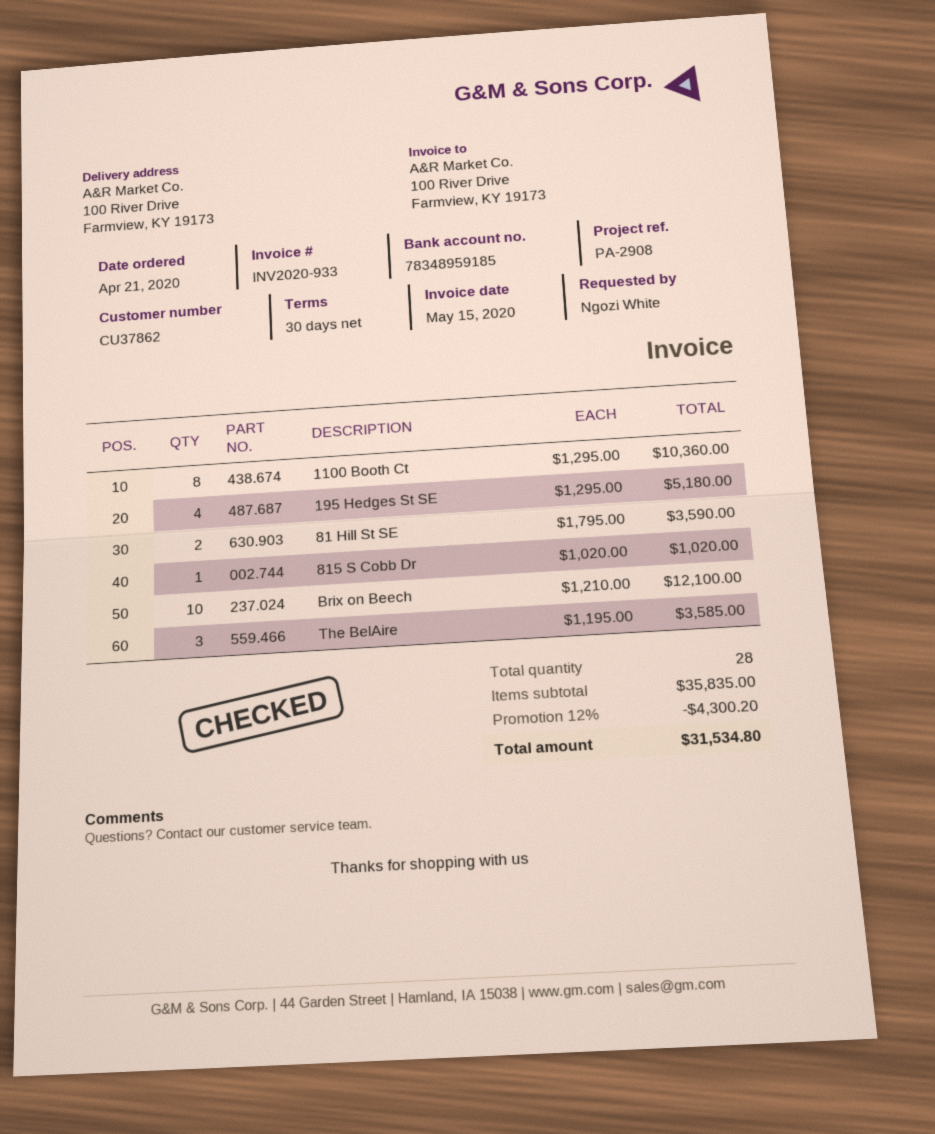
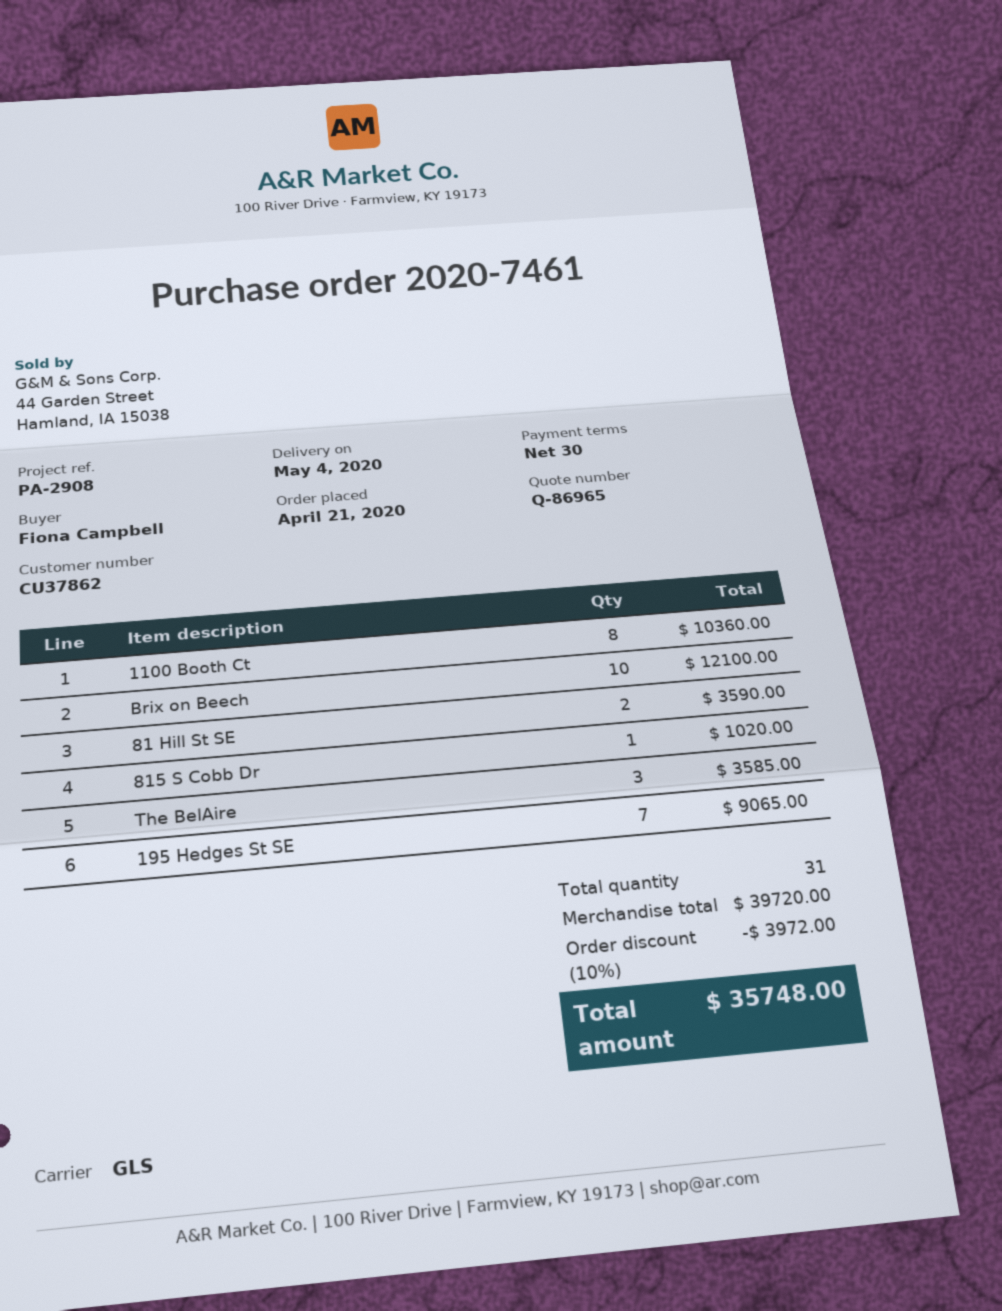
ordered by: Ngozi White -> Fiona Campbell
195 Hedges St SE: 4 for 5180.00 -> 7 for 9065.00
total quantity: 28 -> 31
subtotal: 35835.00 -> 39720.00
discount: 12% = 4300.20 -> 10% = 3972.00
total: 31534.80 -> 35748.00

